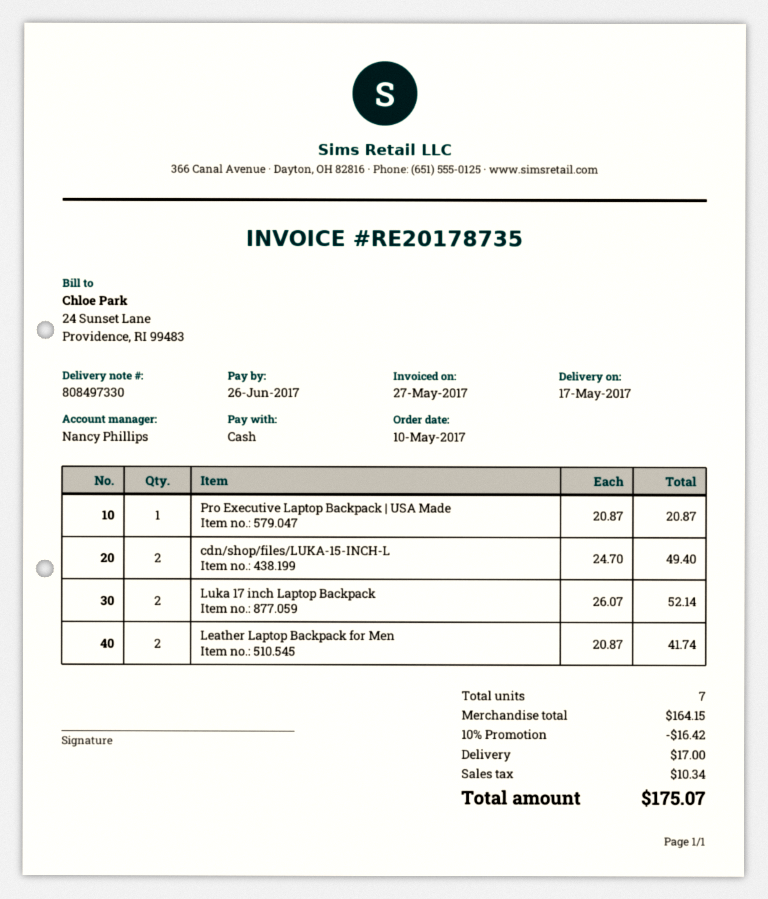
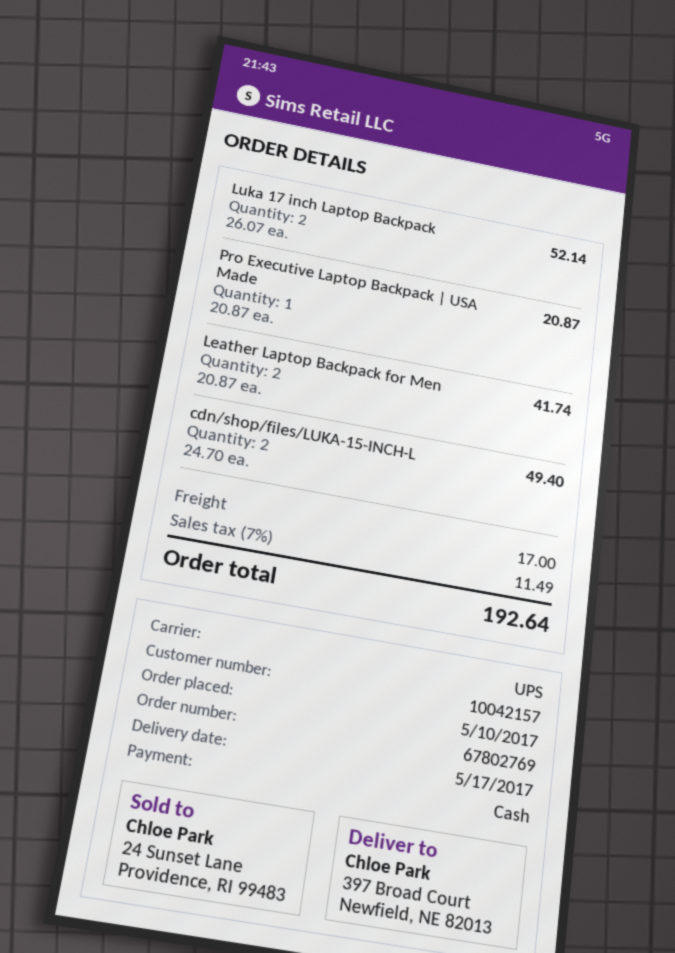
discount: 10% = 16.42 -> none
tax: 10.34 -> 11.49
total: 175.07 -> 192.64

